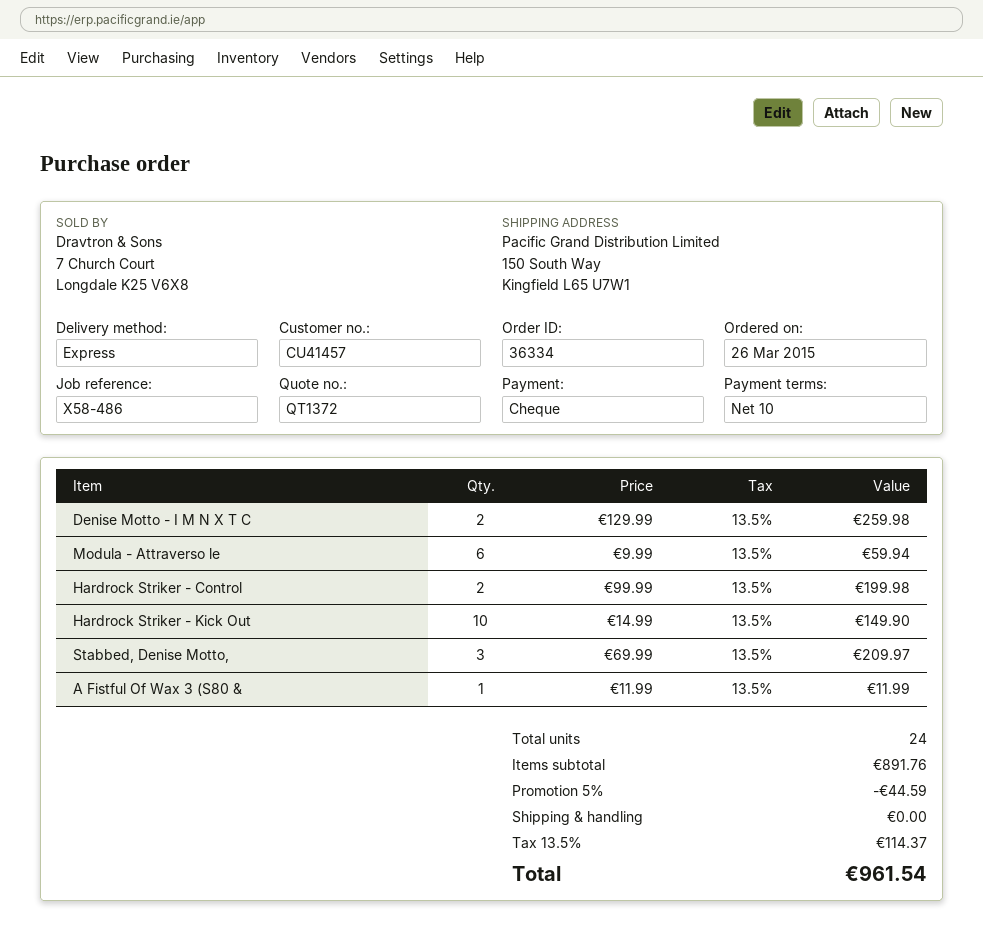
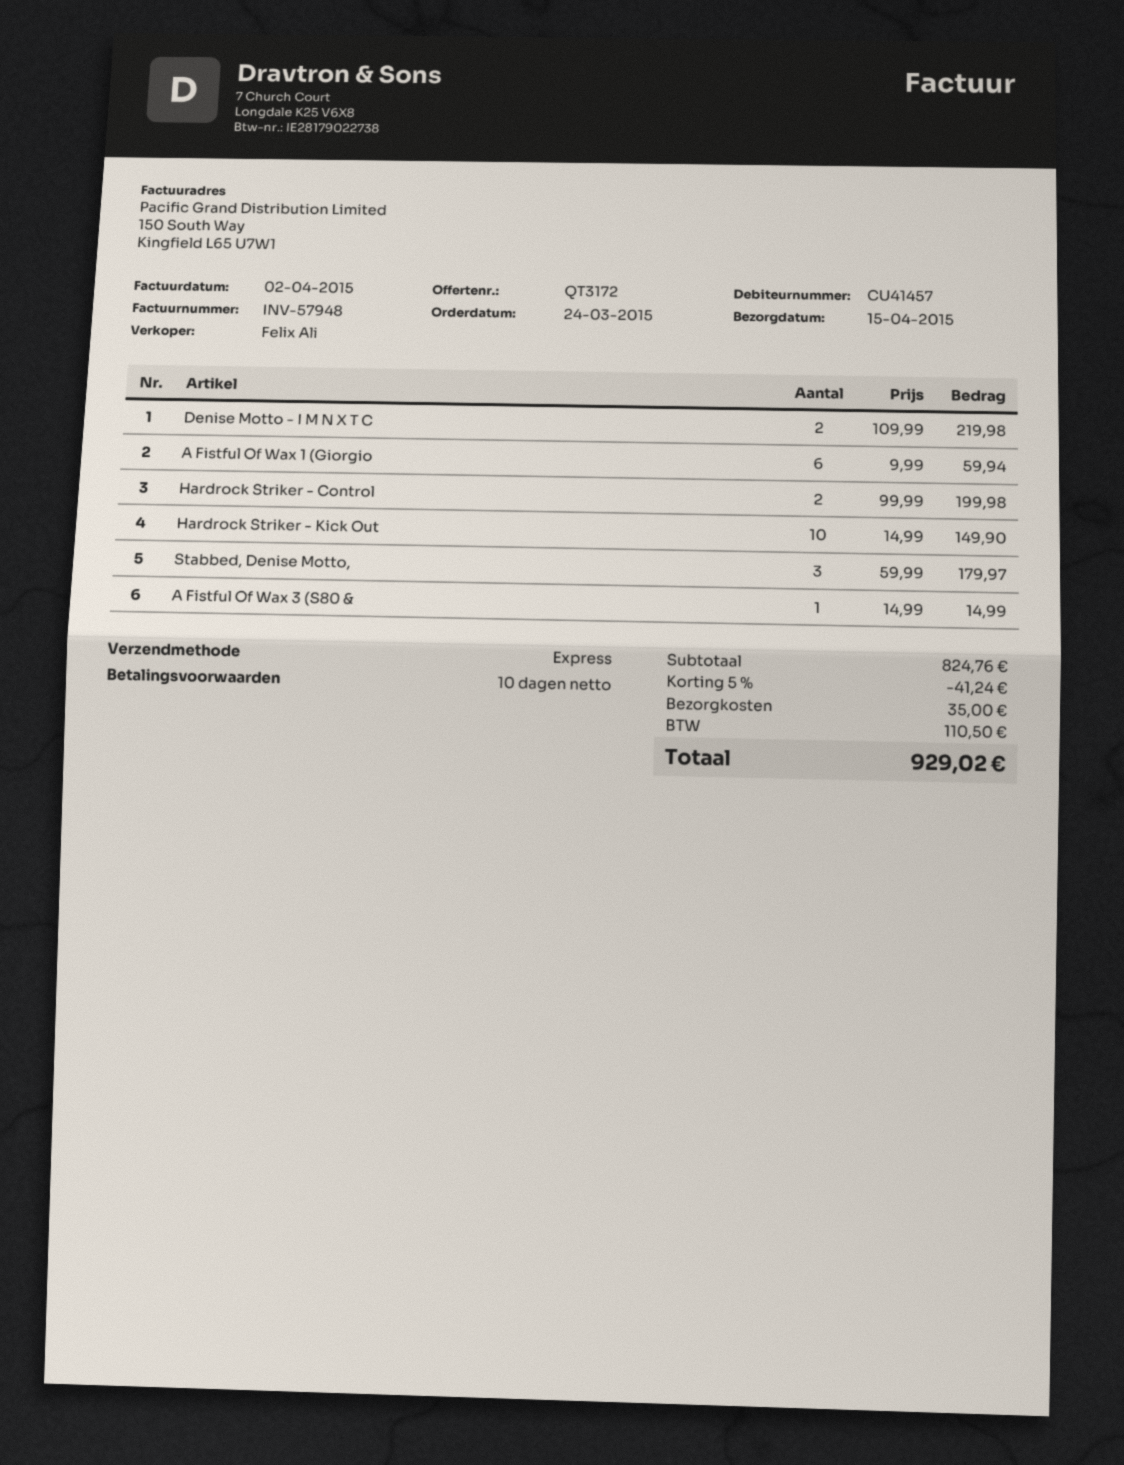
quote number: QT1372 -> QT3172
order date: 2015-03-26 -> 2015-03-24
Denise Motto - I M N X T C: 2 x 129.99 = 259.98 -> 2 x 109.99 = 219.98
Modula - Attraverso le: 6 x 9.99 = 59.94 -> none
Stabbed, Denise Motto,: 3 x 69.99 = 209.97 -> 3 x 59.99 = 179.97
A Fistful Of Wax 3 (S80 &: 1 x 11.99 = 11.99 -> 1 x 14.99 = 14.99
A Fistful Of Wax 1 (Giorgio: none -> 6 x 9.99 = 59.94
subtotal: 891.76 -> 824.76
discount: 5% = 44.59 -> 5% = 41.24
shipping: 0.00 -> 35.00
tax: 114.37 -> 110.50
total: 961.54 -> 929.02

